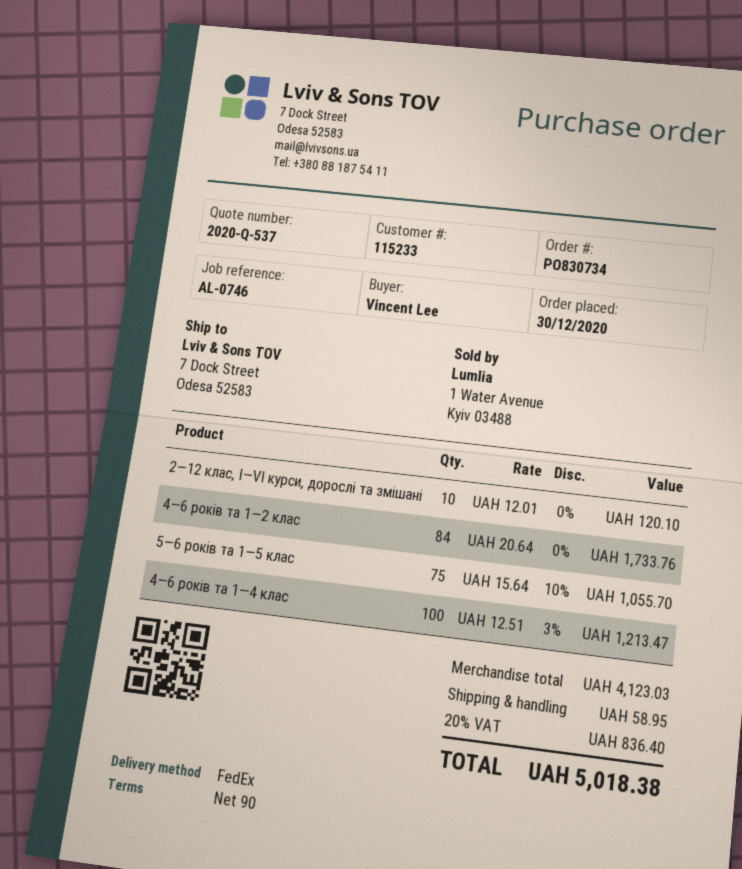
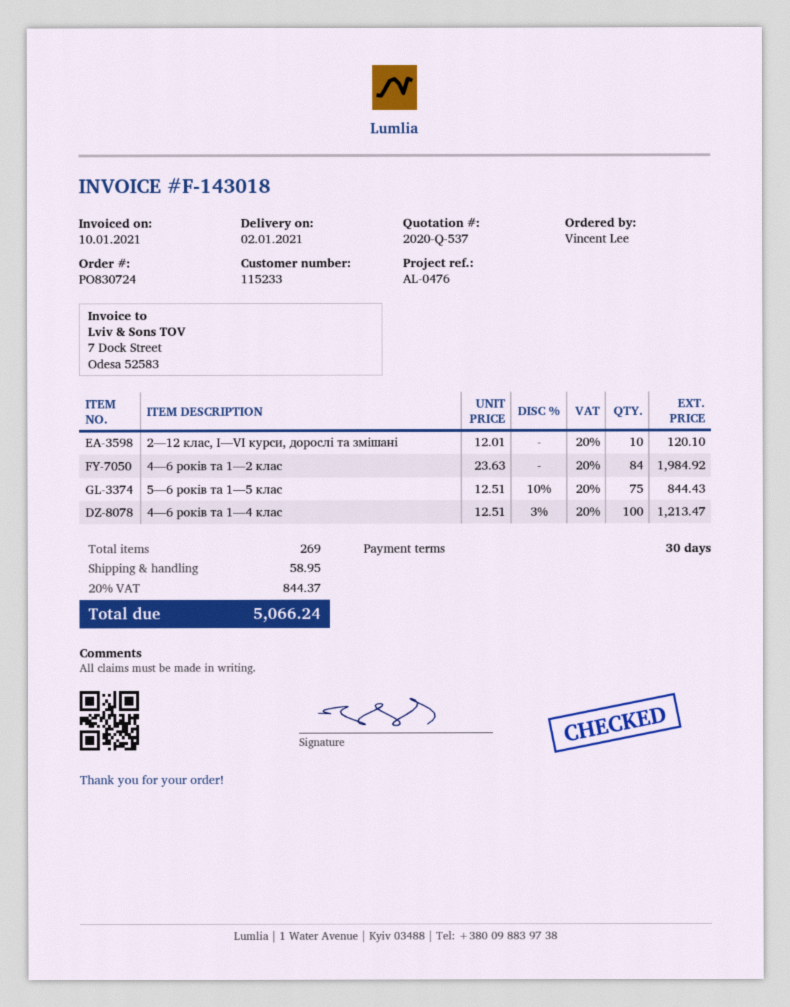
order number: PO830734 -> PO830724
payment terms: 90 days -> 30 days
reference: AL-0746 -> AL-0476
4—6 років та 1—2 клас: 84 x 20.64 = 1733.76 -> 84 x 23.63 = 1984.92
5—6 років та 1—5 клас: 75 x 15.64 - 10% = 1055.70 -> 75 x 12.51 - 10% = 844.43
tax: 20% = 836.40 -> 20% = 844.37
total: 5018.38 -> 5066.24

